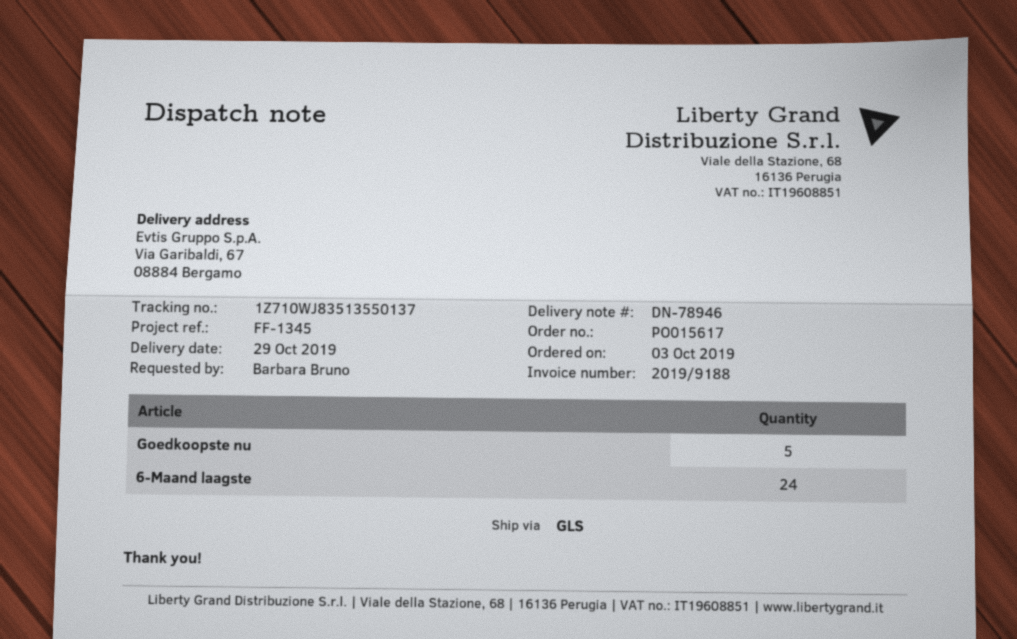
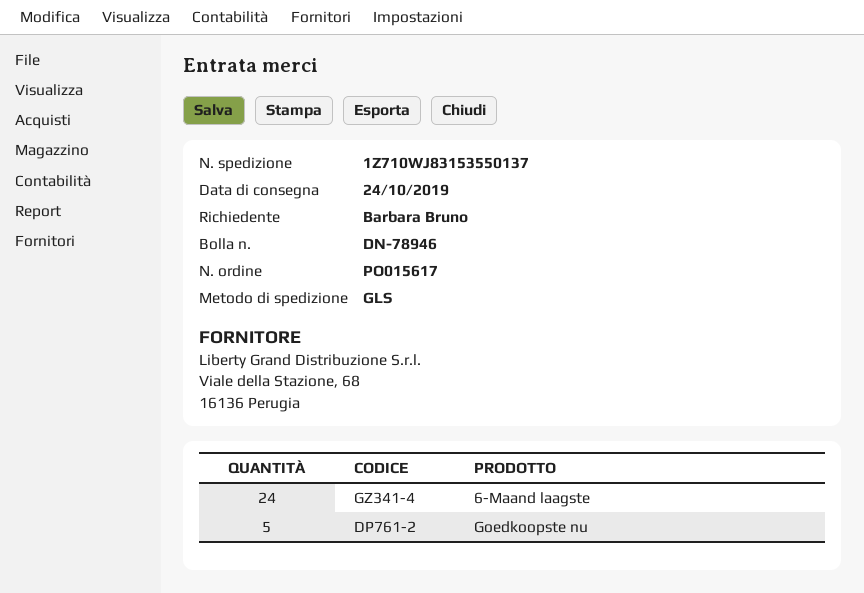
delivery date: 2019-10-29 -> 2019-10-24
tracking number: 1Z710WJ83513550137 -> 1Z710WJ83153550137

